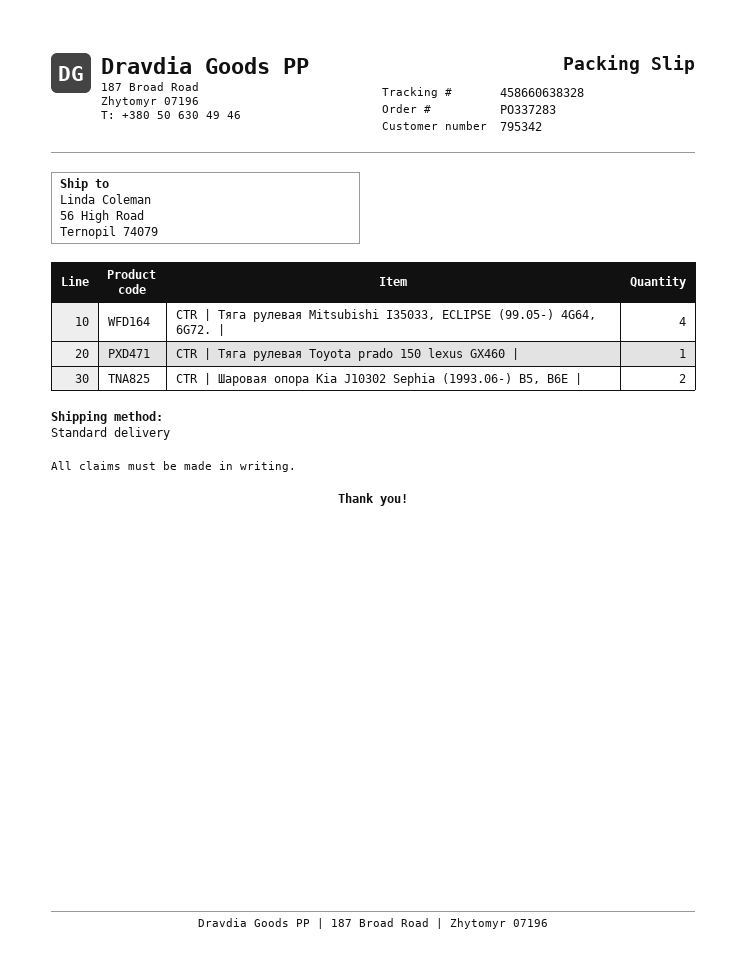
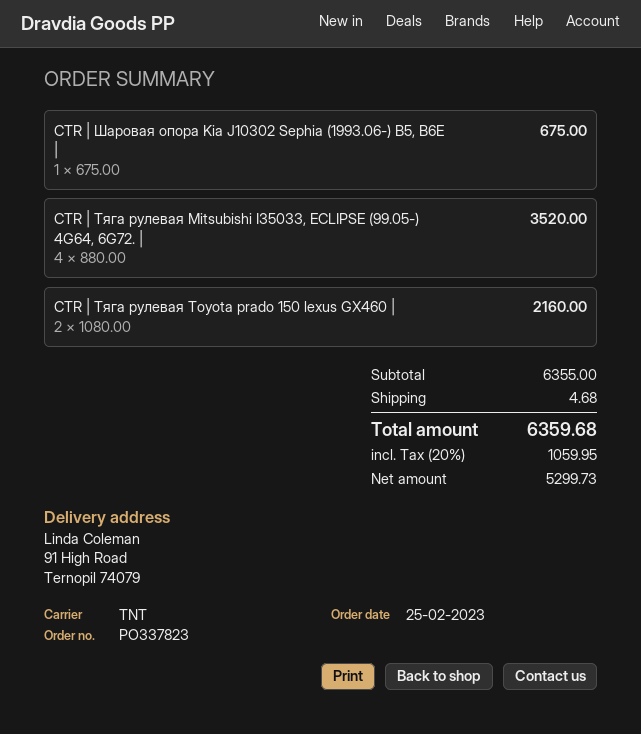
order number: PO337283 -> PO337823
shipping method: standard -> TNT
ship to: 56 High Road, Ternopil 74079 -> 91 High Road, Ternopil 74079
CTR | Тяга рулевая Toyota prado 150 lexus GX460 |: 1 -> 2
CTR | Шаровая опора Kia J10302 Sephia (1993.06-) B5, B6E |: 2 -> 1

